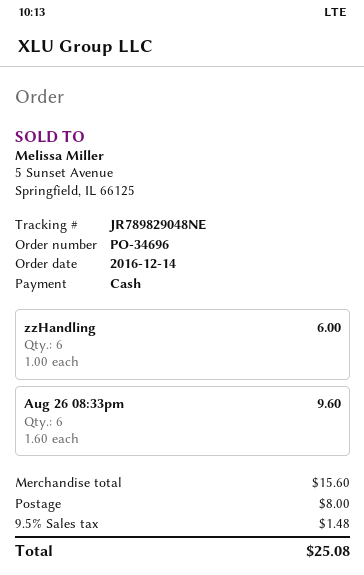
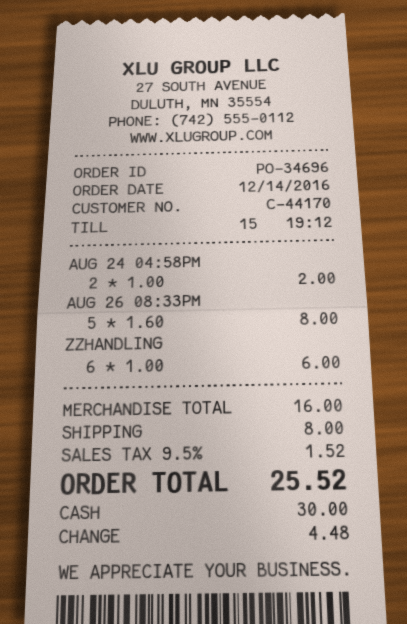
Aug 26 08:33pm: 6 x 1.60 = 9.60 -> 5 x 1.60 = 8.00
AUG 24 04:58PM: none -> 2 x 1.00 = 2.00
subtotal: 15.60 -> 16.00
tax: 9.5% = 1.48 -> 9.5% = 1.52
total: 25.08 -> 25.52

